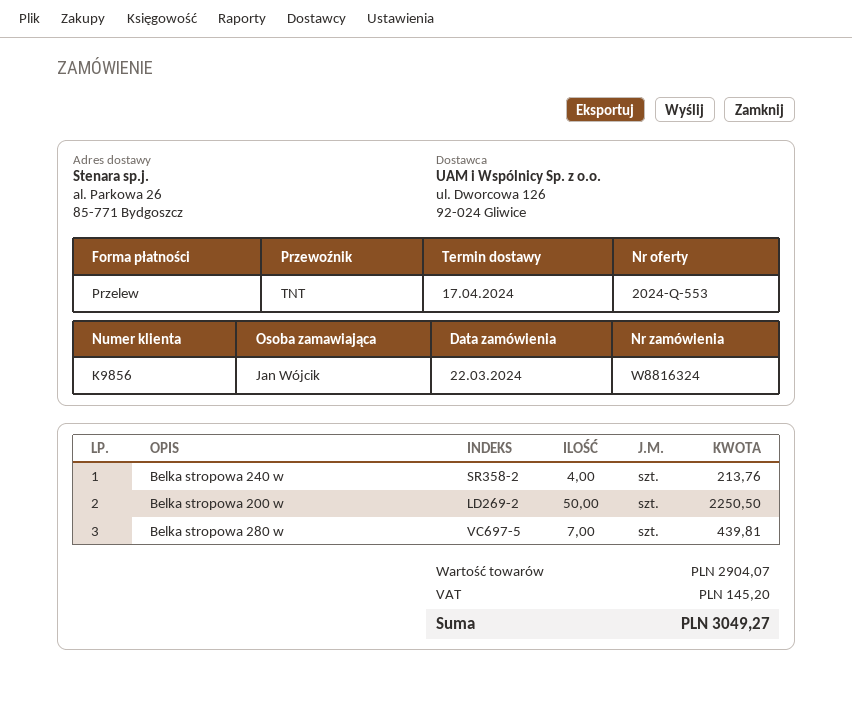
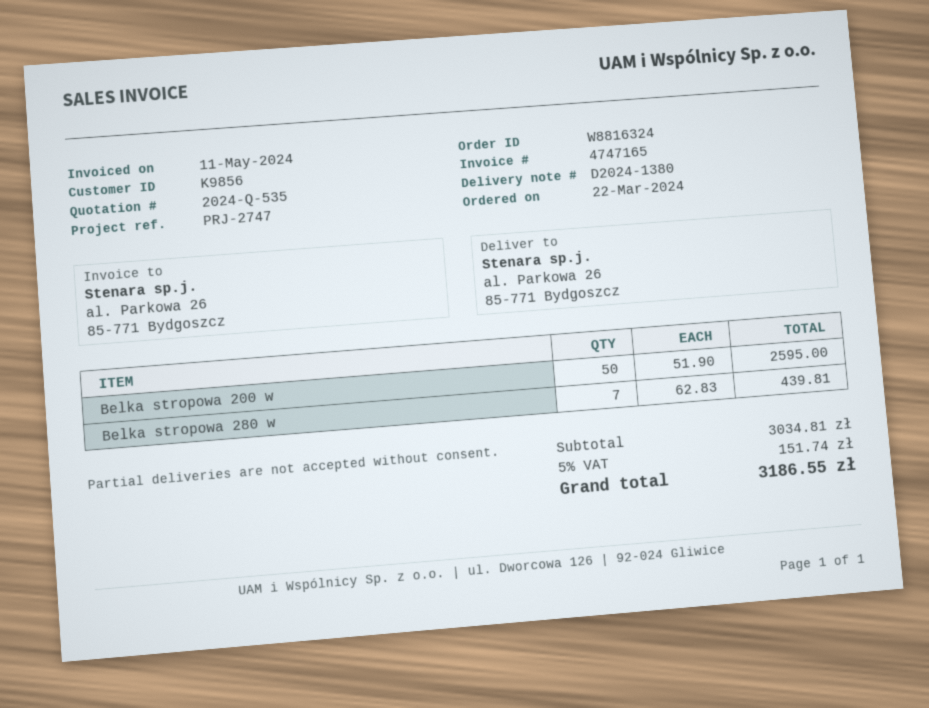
quote number: 2024-Q-553 -> 2024-Q-535
Belka stropowa 240 w: 4 for 213.76 -> none
Belka stropowa 200 w: 50 for 2250.50 -> 50 for 2595.00
subtotal: 2904.07 -> 3034.81
tax: 145.20 -> 151.74
total: 3049.27 -> 3186.55

